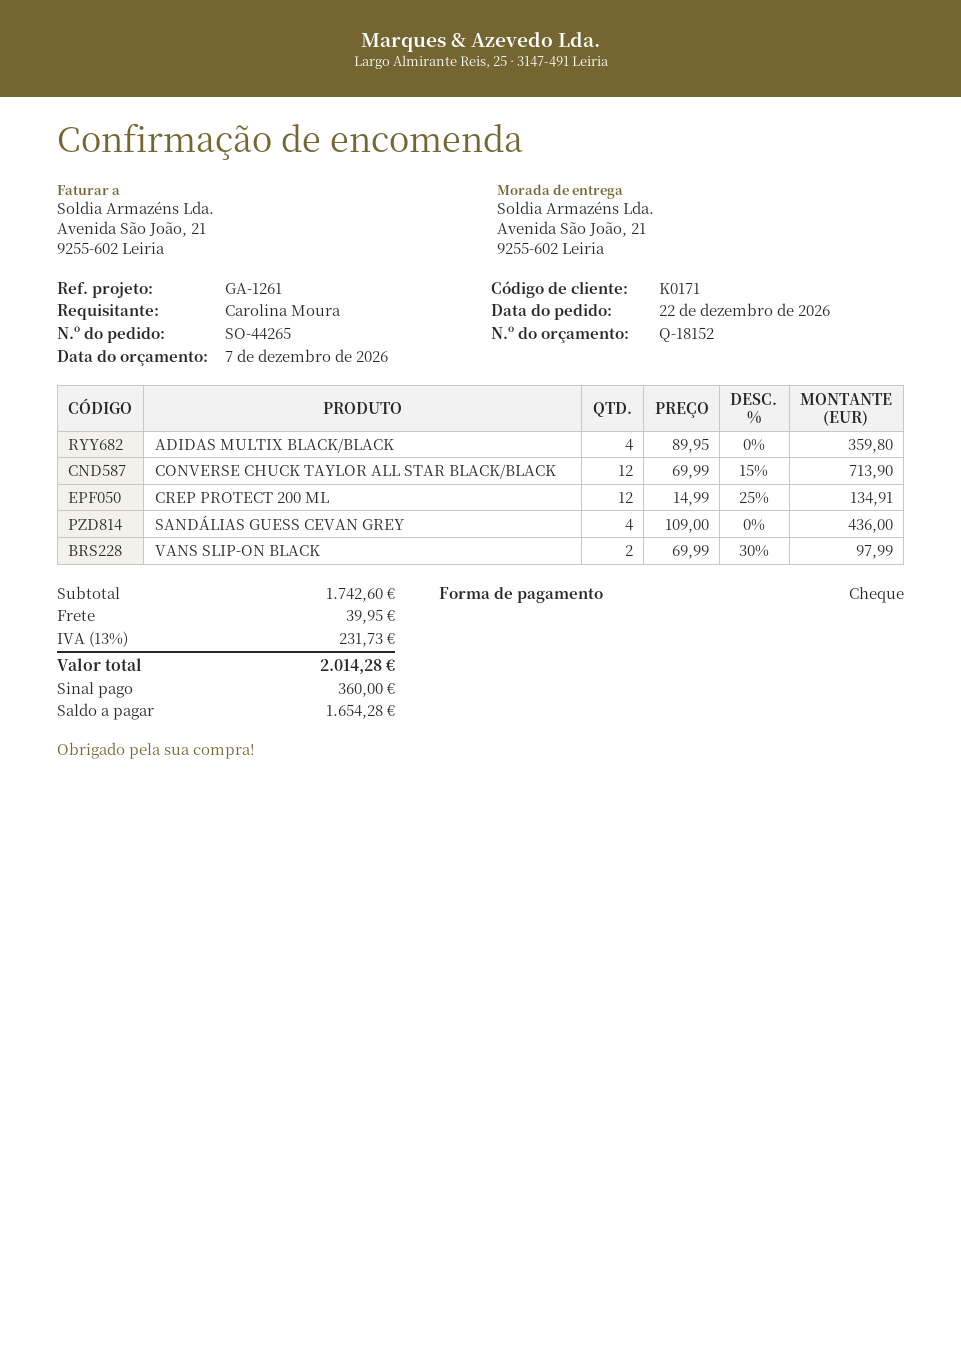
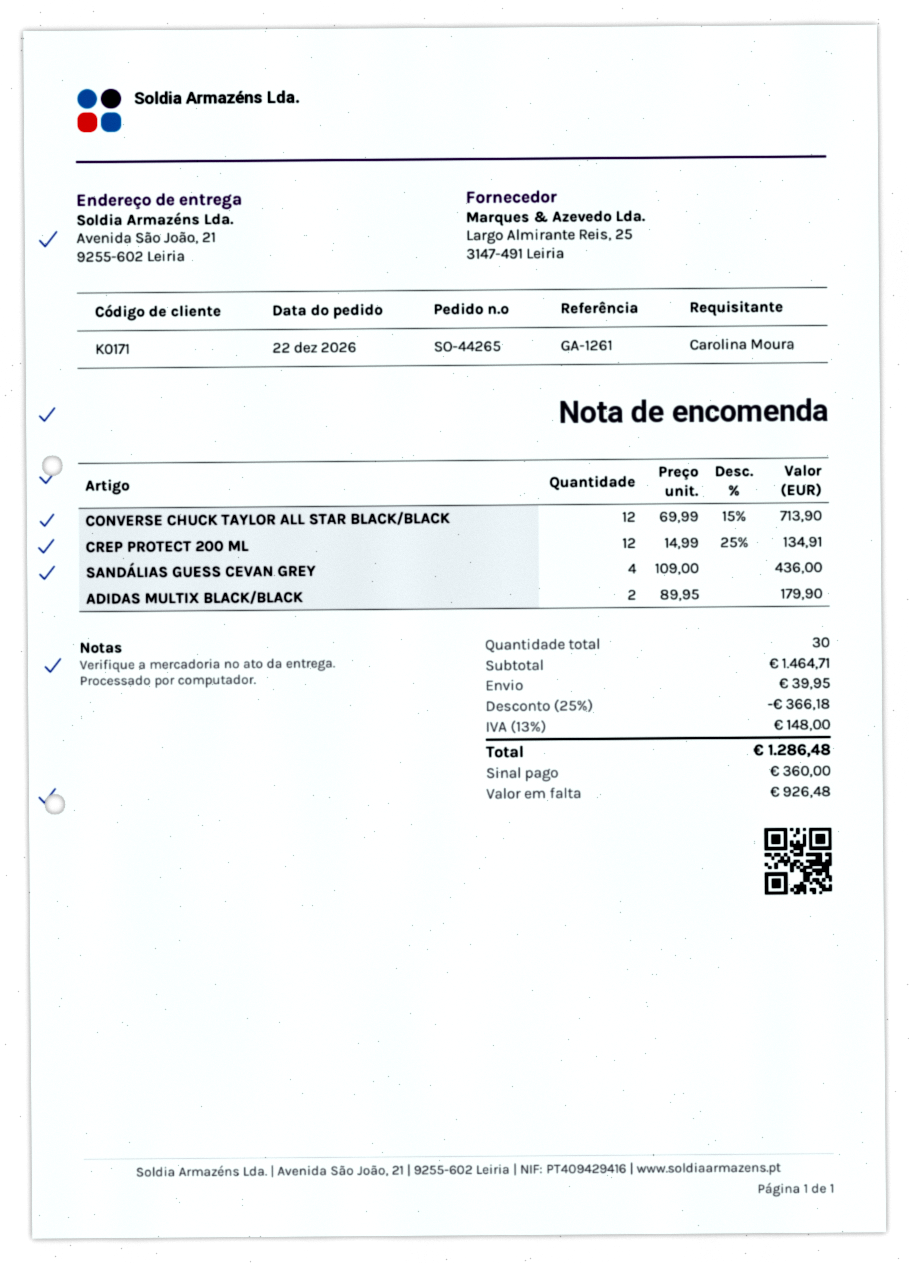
ADIDAS MULTIX BLACK/BLACK: 4 x 89.95 = 359.80 -> 2 x 89.95 = 179.90
VANS SLIP-ON BLACK: 2 x 69.99 - 30% = 97.99 -> none
subtotal: 1742.60 -> 1464.71
discount: none -> 25% = 366.18
tax: 13% = 231.73 -> 13% = 148.00
total: 2014.28 -> 1286.48
balance: 1654.28 -> 926.48

